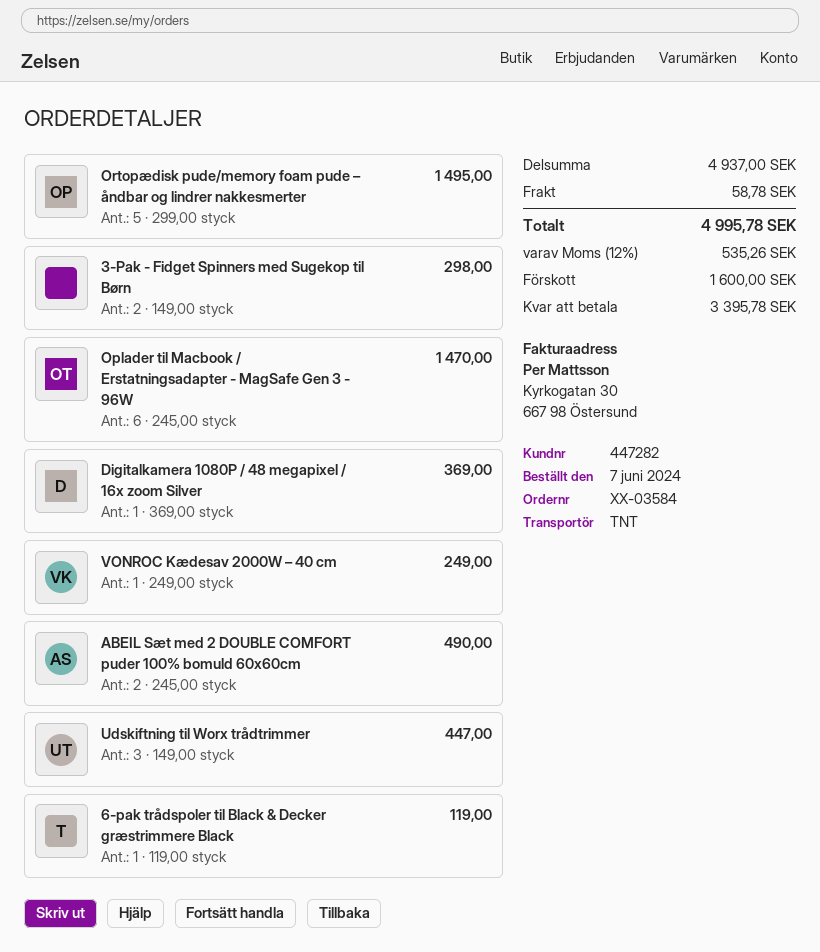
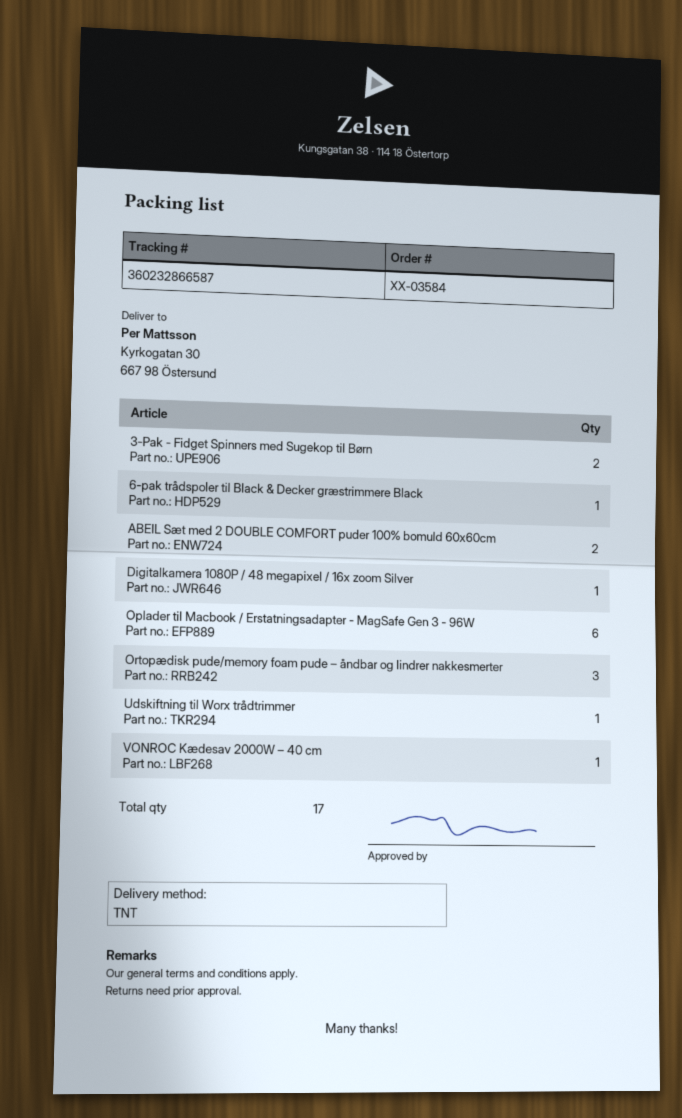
Ortopædisk pude/memory foam pude – åndbar og lindrer nakkesmerter: 5 -> 3
Udskiftning til Worx trådtrimmer: 3 -> 1

